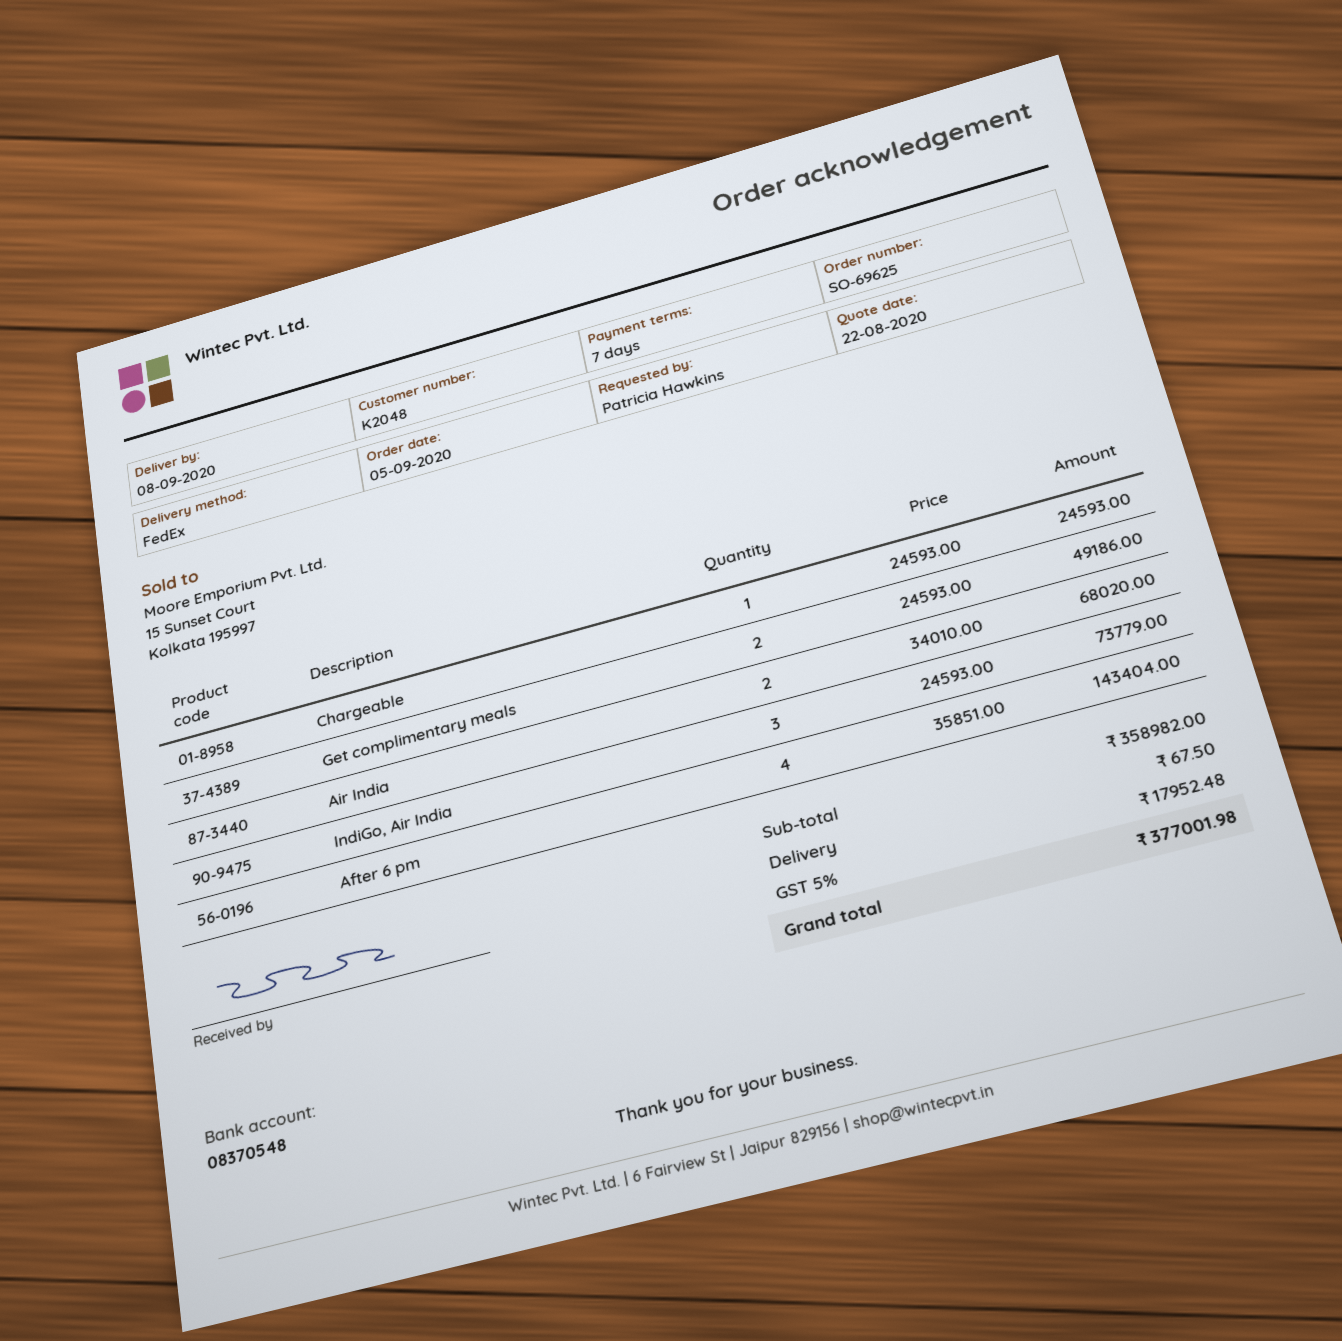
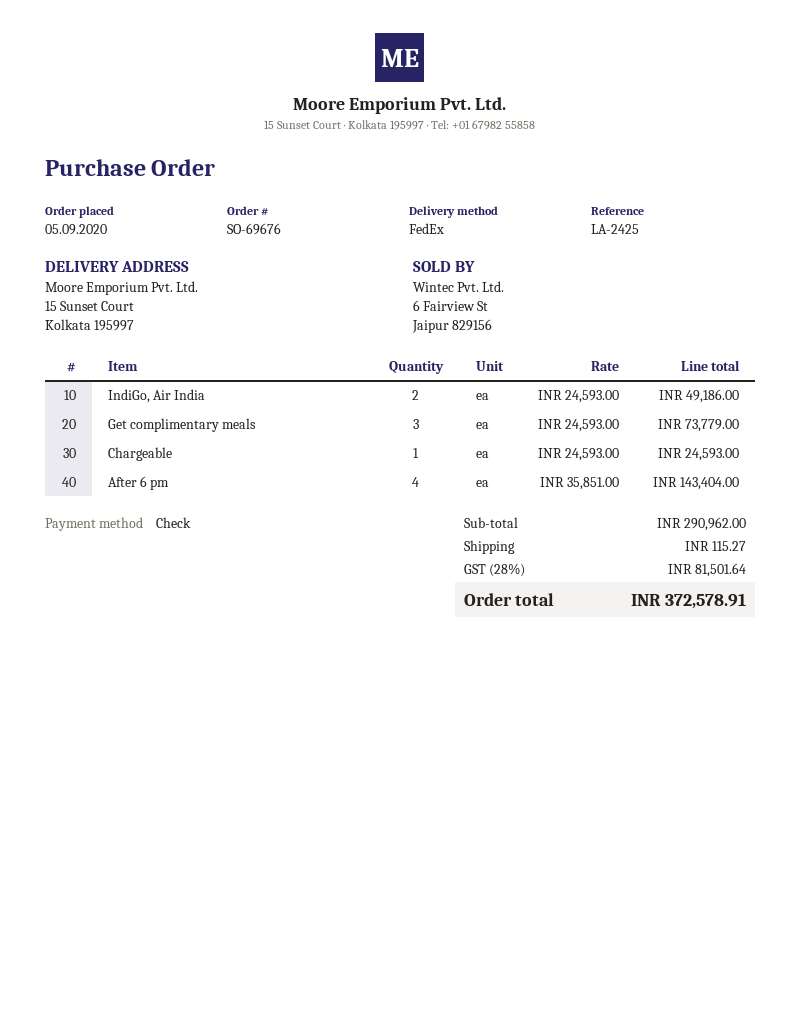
order number: SO-69625 -> SO-69676
Get complimentary meals: 2 x 24593.00 = 49186.00 -> 3 x 24593.00 = 73779.00
Air India: 2 x 34010.00 = 68020.00 -> none
IndiGo, Air India: 3 x 24593.00 = 73779.00 -> 2 x 24593.00 = 49186.00
subtotal: 358982.00 -> 290962.00
shipping: 67.50 -> 115.27
tax: 5% = 17952.48 -> 28% = 81501.64
total: 377001.98 -> 372578.91

